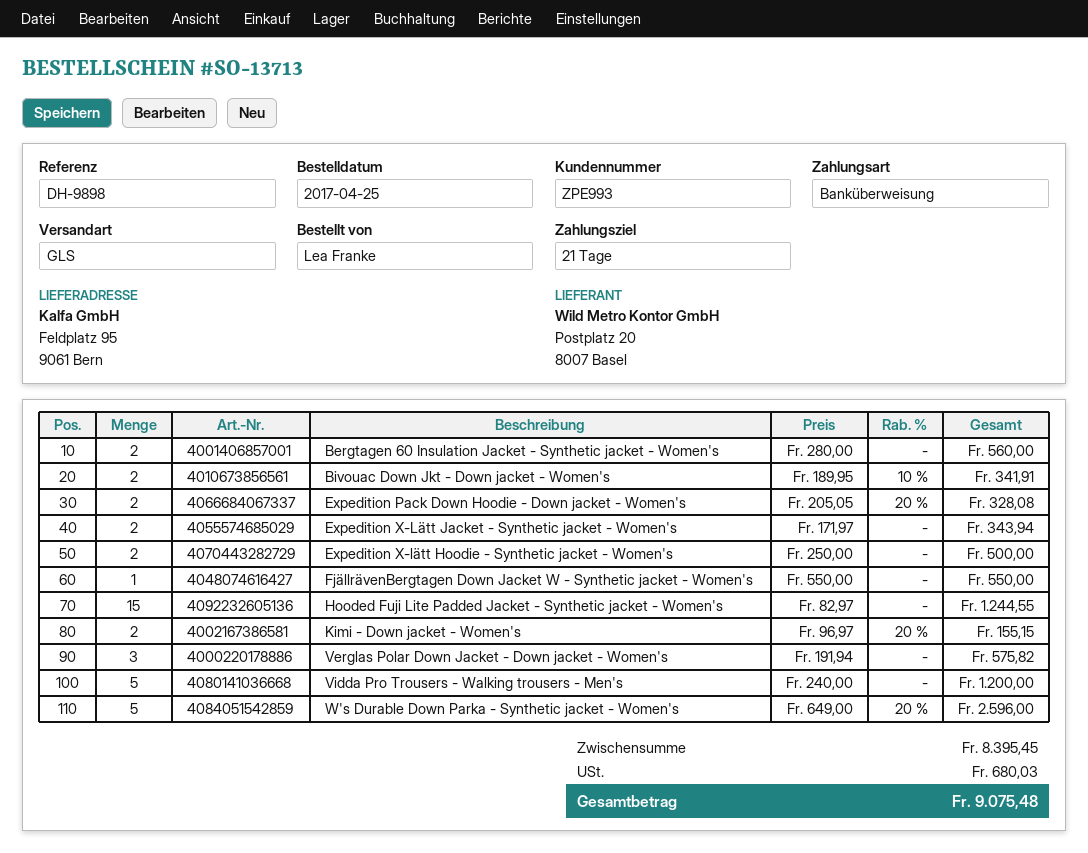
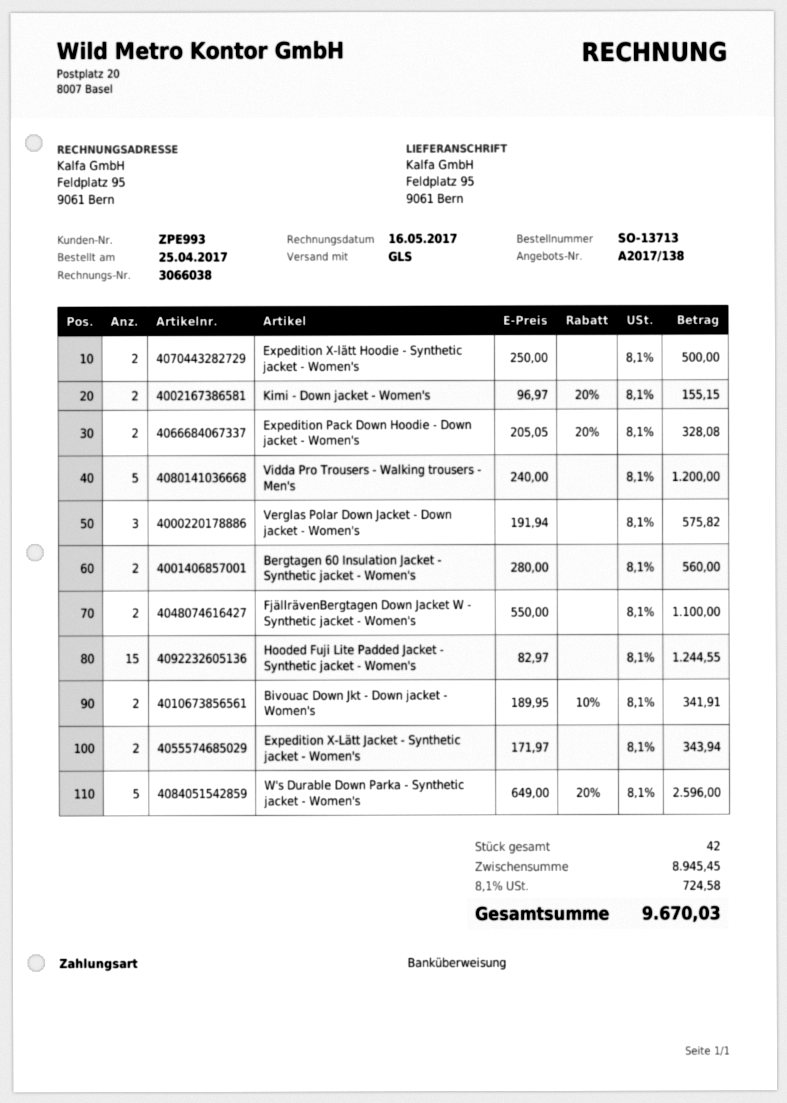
FjällrävenBergtagen Down Jacket W - Synthetic jacket - Women's: 1 x 550.00 = 550.00 -> 2 x 550.00 = 1100.00
subtotal: 8395.45 -> 8945.45
tax: 680.03 -> 724.58
total: 9075.48 -> 9670.03

